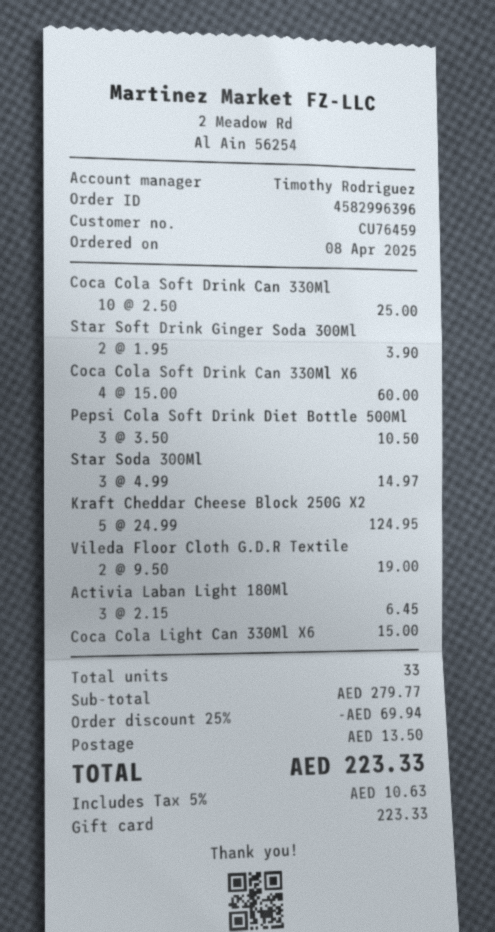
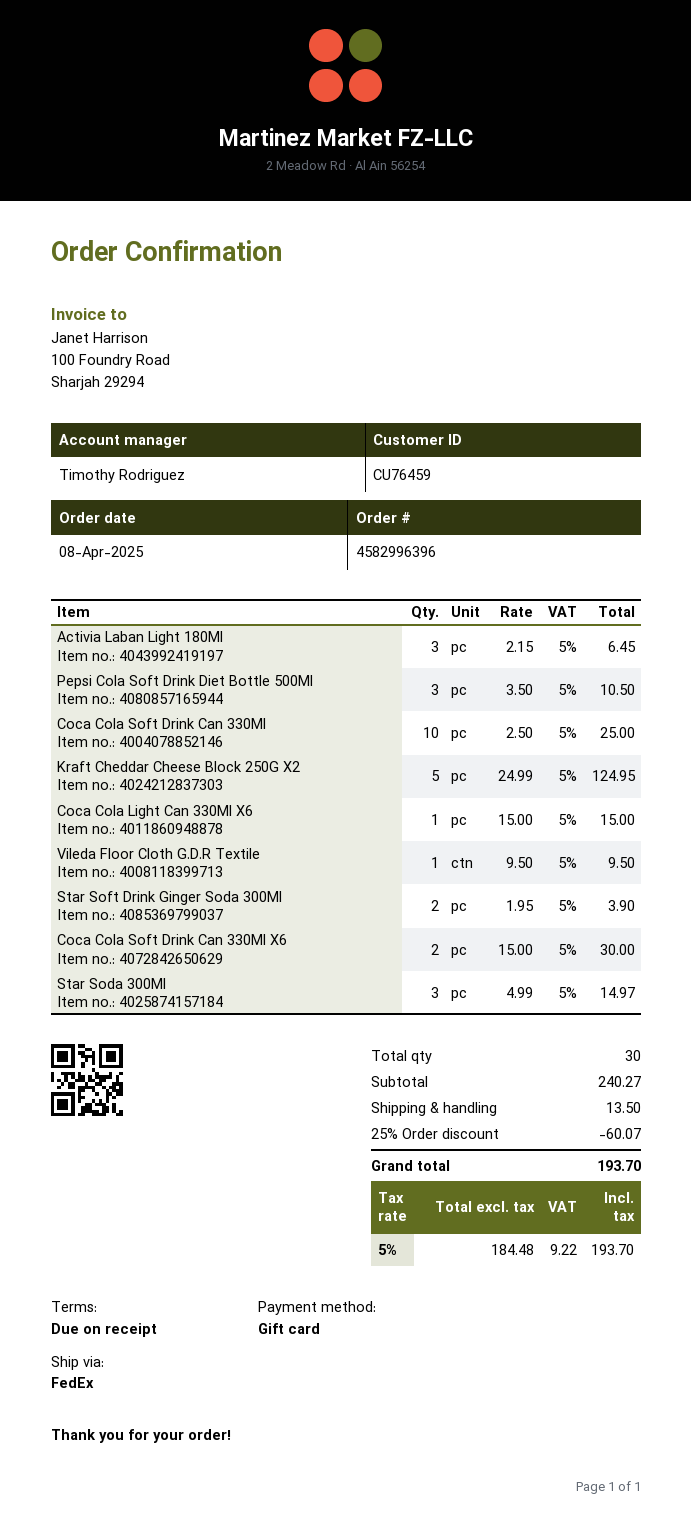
Coca Cola Soft Drink Can 330Ml X6: 4 x 15.00 = 60.00 -> 2 x 15.00 = 30.00
Vileda Floor Cloth G.D.R Textile: 2 x 9.50 = 19.00 -> 1 x 9.50 = 9.50
total quantity: 33 -> 30
subtotal: 279.77 -> 240.27
discount: 25% = 69.94 -> 25% = 60.07
tax: 5% = 10.63 -> 5% = 9.22
total: 223.33 -> 193.70

